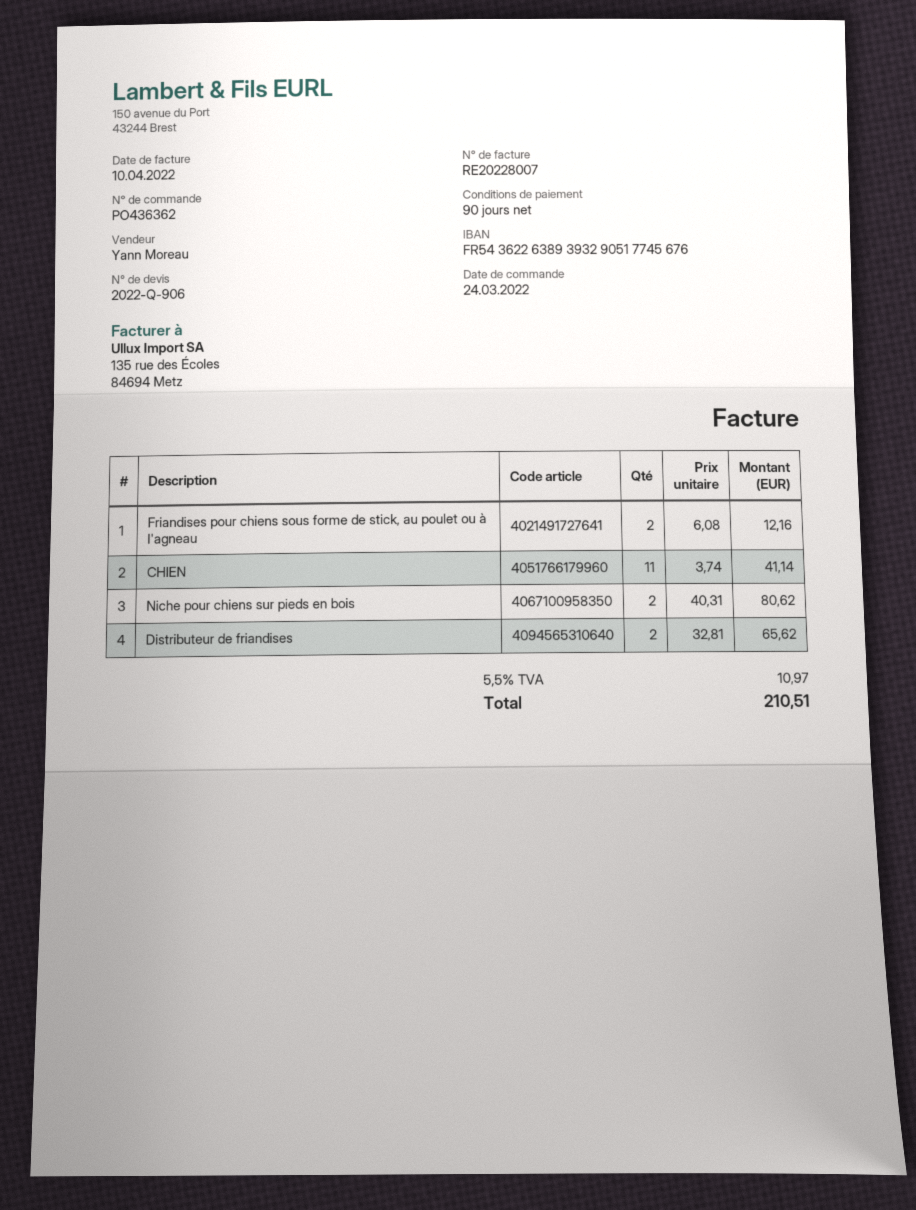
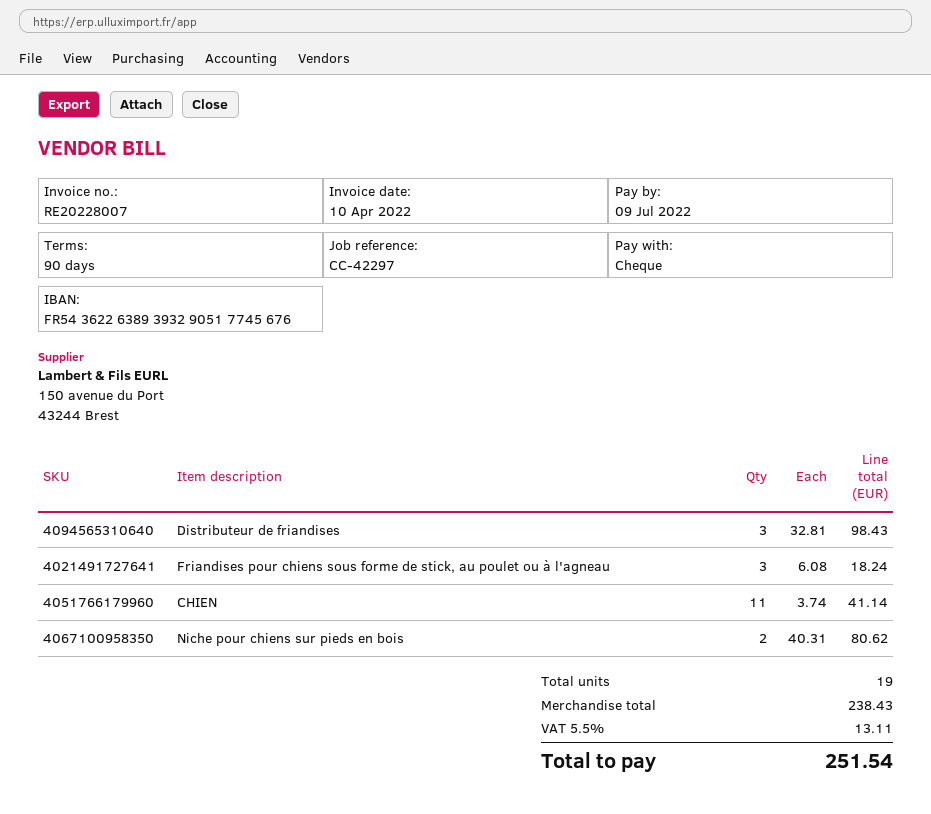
Friandises pour chiens sous forme de stick, au poulet ou à l'agneau: 2 x 6.08 = 12.16 -> 3 x 6.08 = 18.24
Distributeur de friandises: 2 x 32.81 = 65.62 -> 3 x 32.81 = 98.43
tax: 5.5% = 10.97 -> 5.5% = 13.11
total: 210.51 -> 251.54

